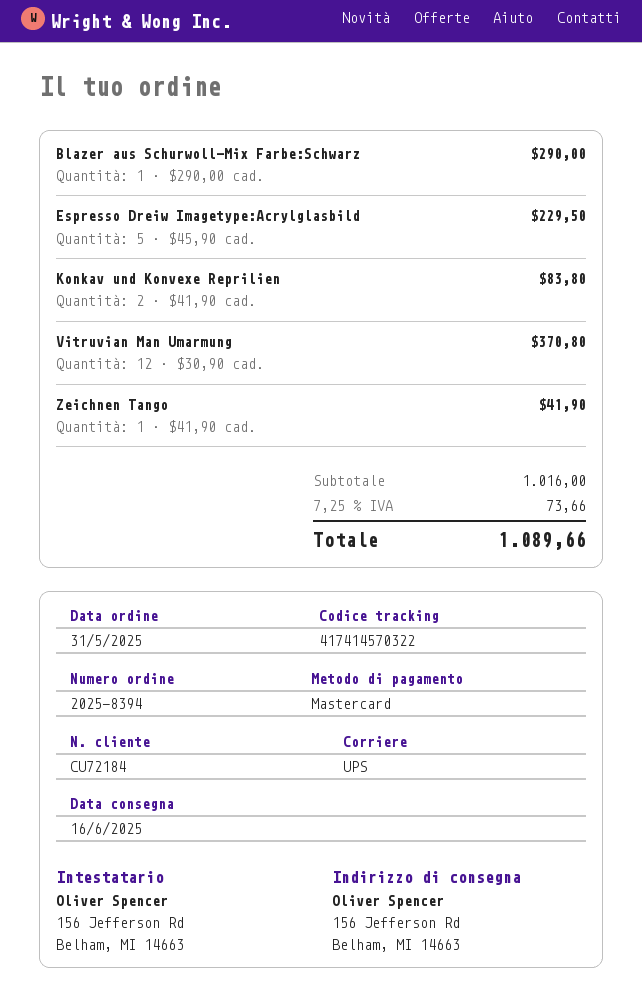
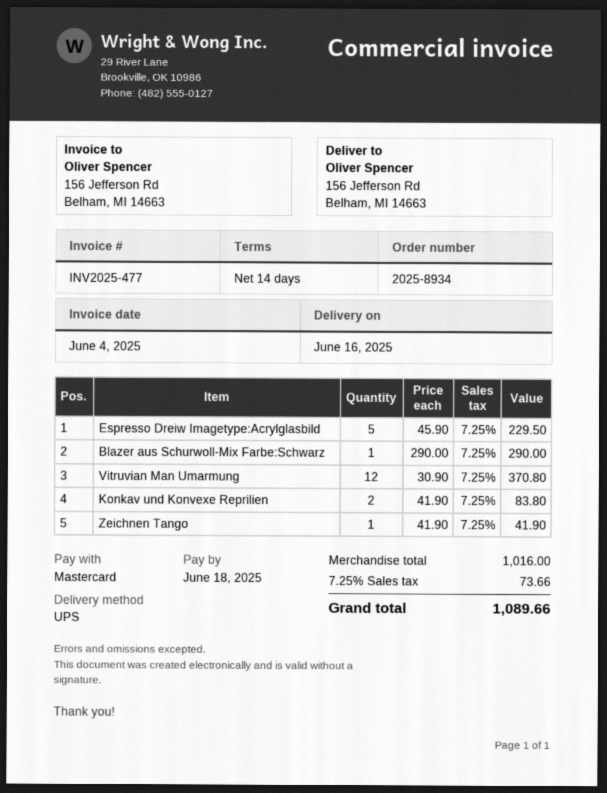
order number: 2025-8394 -> 2025-8934

